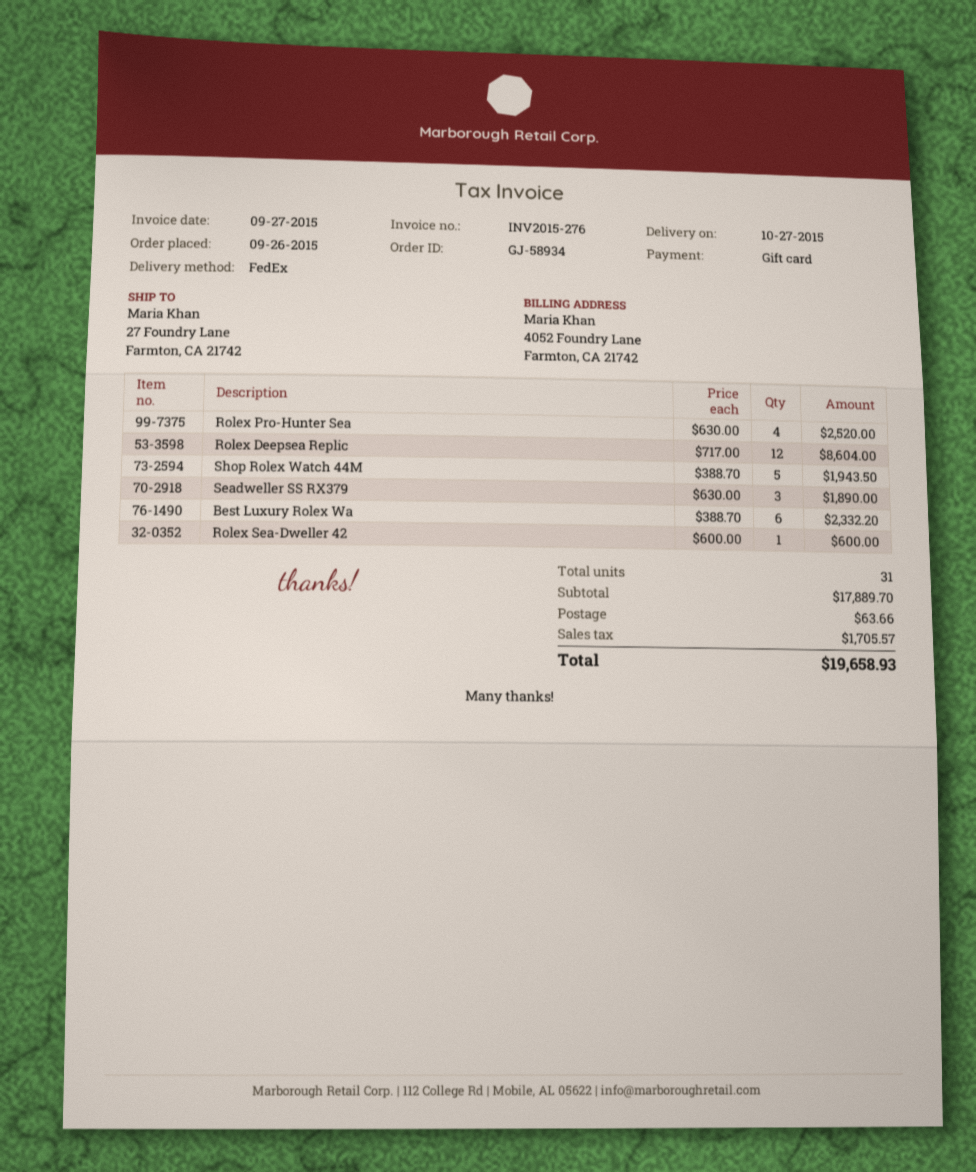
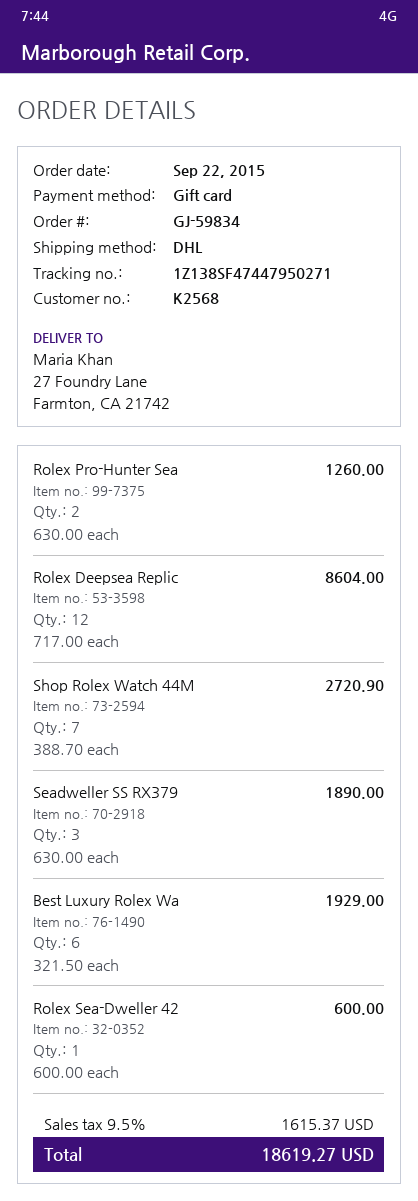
order number: GJ-58934 -> GJ-59834
order date: 2015-09-26 -> 2015-09-22
shipping method: FedEx -> DHL
Rolex Pro-Hunter Sea: 4 x 630.00 = 2520.00 -> 2 x 630.00 = 1260.00
Shop Rolex Watch 44M: 5 x 388.70 = 1943.50 -> 7 x 388.70 = 2720.90
Best Luxury Rolex Wa: 6 x 388.70 = 2332.20 -> 6 x 321.50 = 1929.00
shipping: 63.66 -> none
tax: 1705.57 -> 1615.37
total: 19658.93 -> 18619.27

